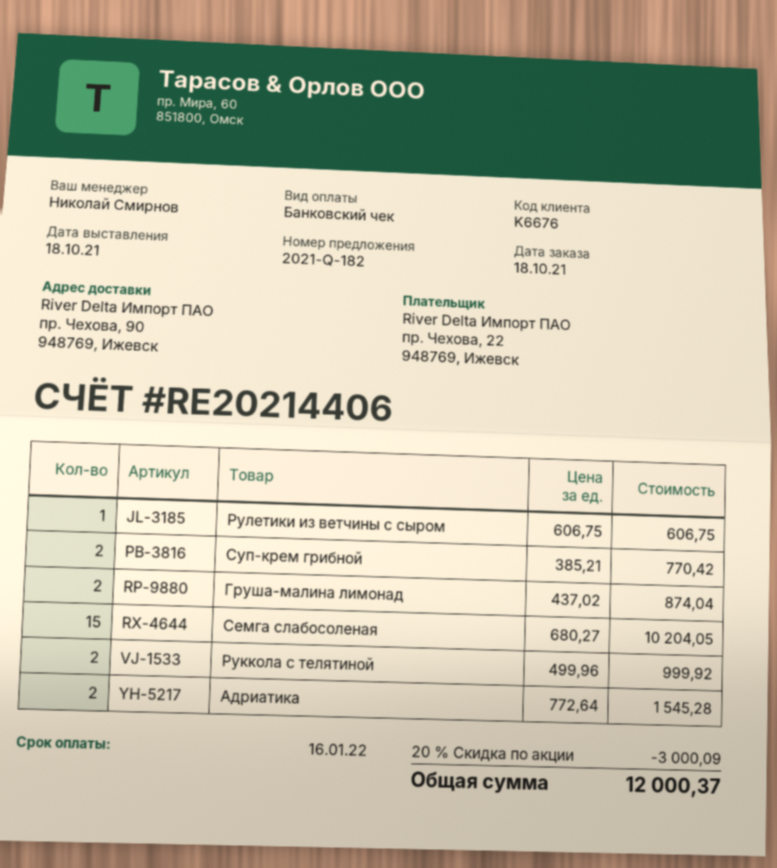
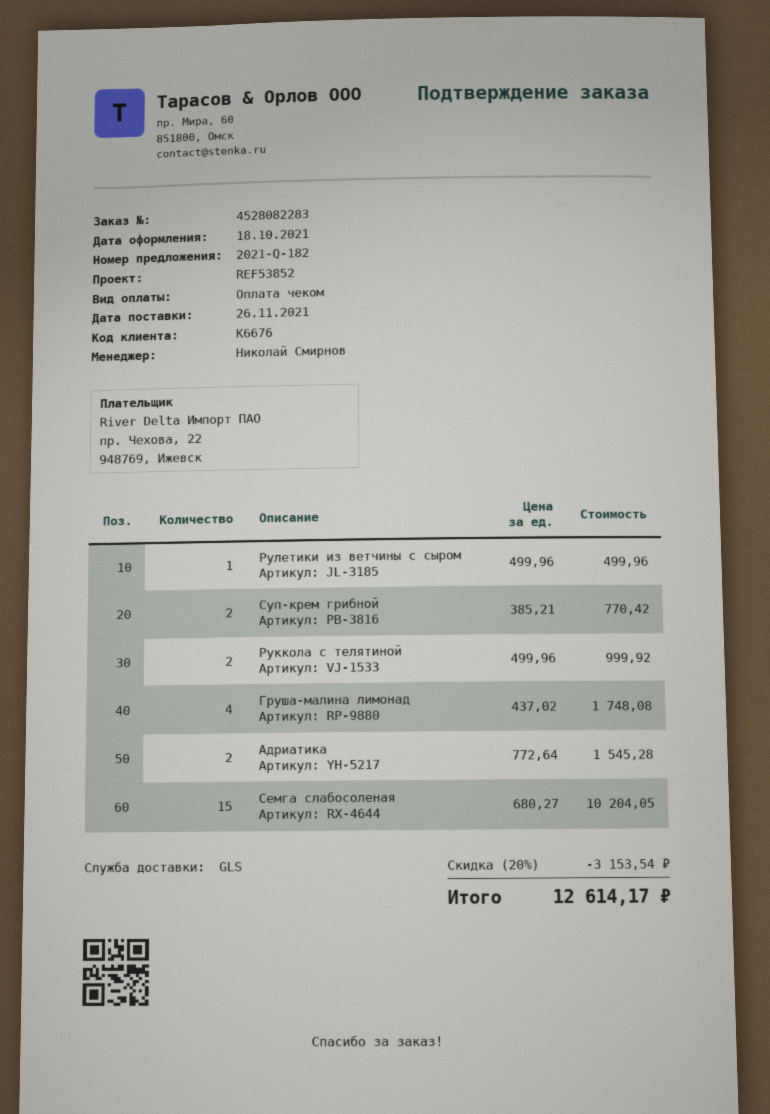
Рулетики из ветчины с сыром: 1 x 606.75 = 606.75 -> 1 x 499.96 = 499.96
Груша-малина лимонад: 2 x 437.02 = 874.04 -> 4 x 437.02 = 1748.08
discount: 20% = 3000.09 -> 20% = 3153.54
total: 12000.37 -> 12614.17

